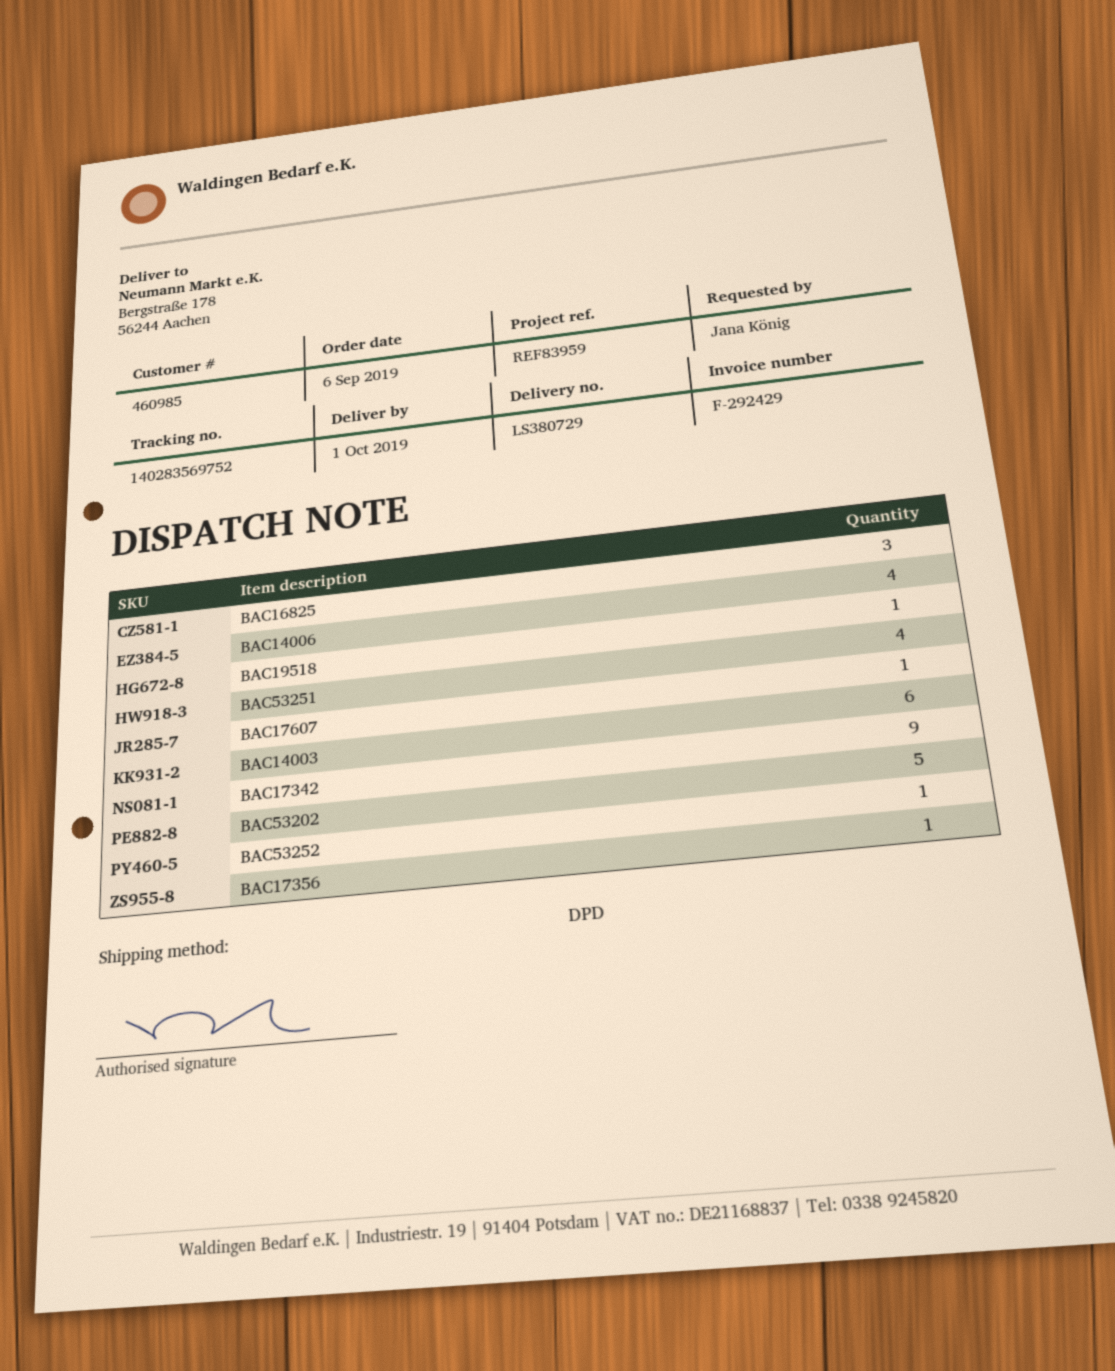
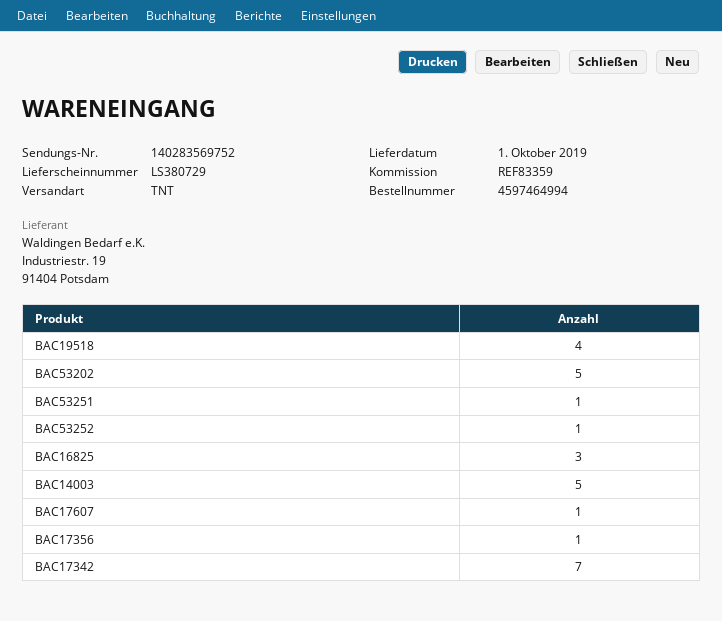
reference: REF83959 -> REF83359
shipping method: DPD -> TNT
BAC14006: 4 -> none
BAC19518: 1 -> 4
BAC53251: 4 -> 1
BAC14003: 6 -> 5
BAC17342: 9 -> 7

